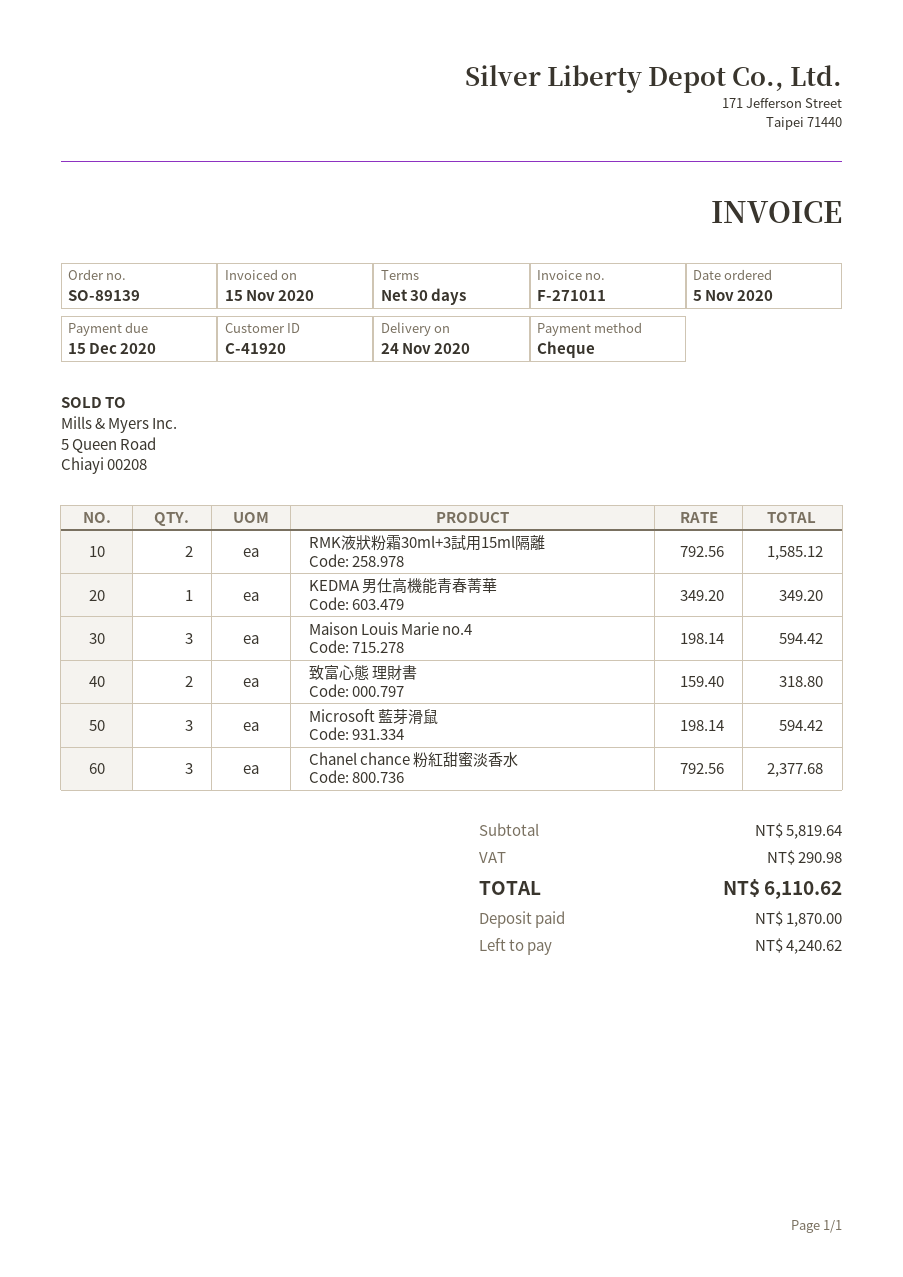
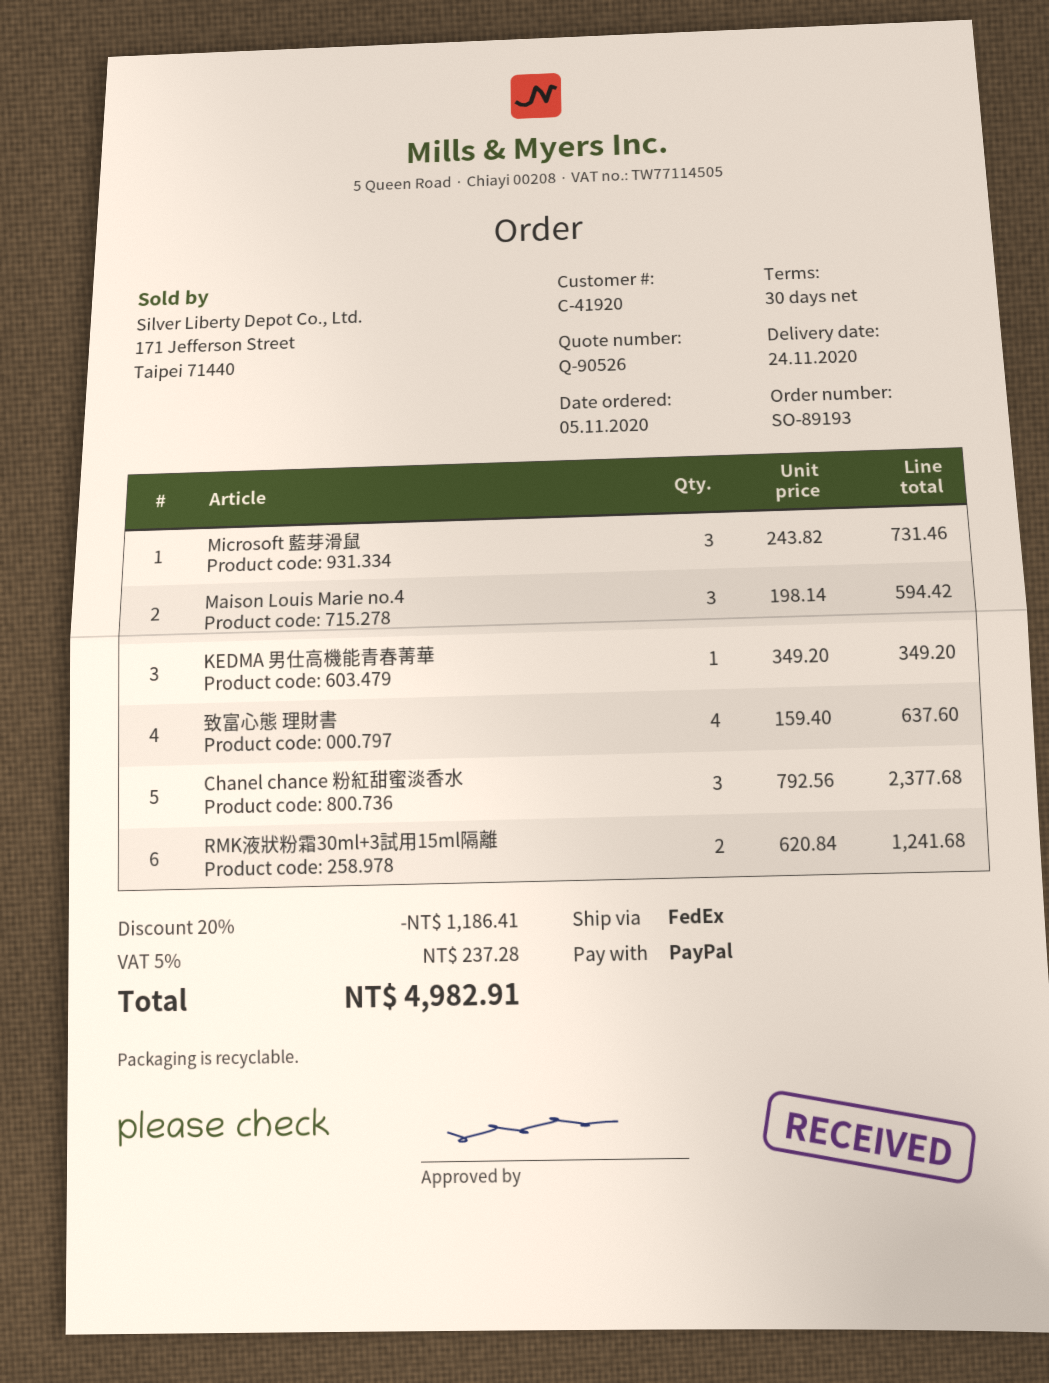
order number: SO-89139 -> SO-89193
payment method: cheque -> PayPal
RMK液狀粉霜30ml+3試用15ml隔離: 2 x 792.56 = 1585.12 -> 2 x 620.84 = 1241.68
致富心態 理財書: 2 x 159.40 = 318.80 -> 4 x 159.40 = 637.60
Microsoft 藍芽滑鼠: 3 x 198.14 = 594.42 -> 3 x 243.82 = 731.46
discount: none -> 20% = 1186.41
tax: 290.98 -> 237.28
total: 6110.62 -> 4982.91

